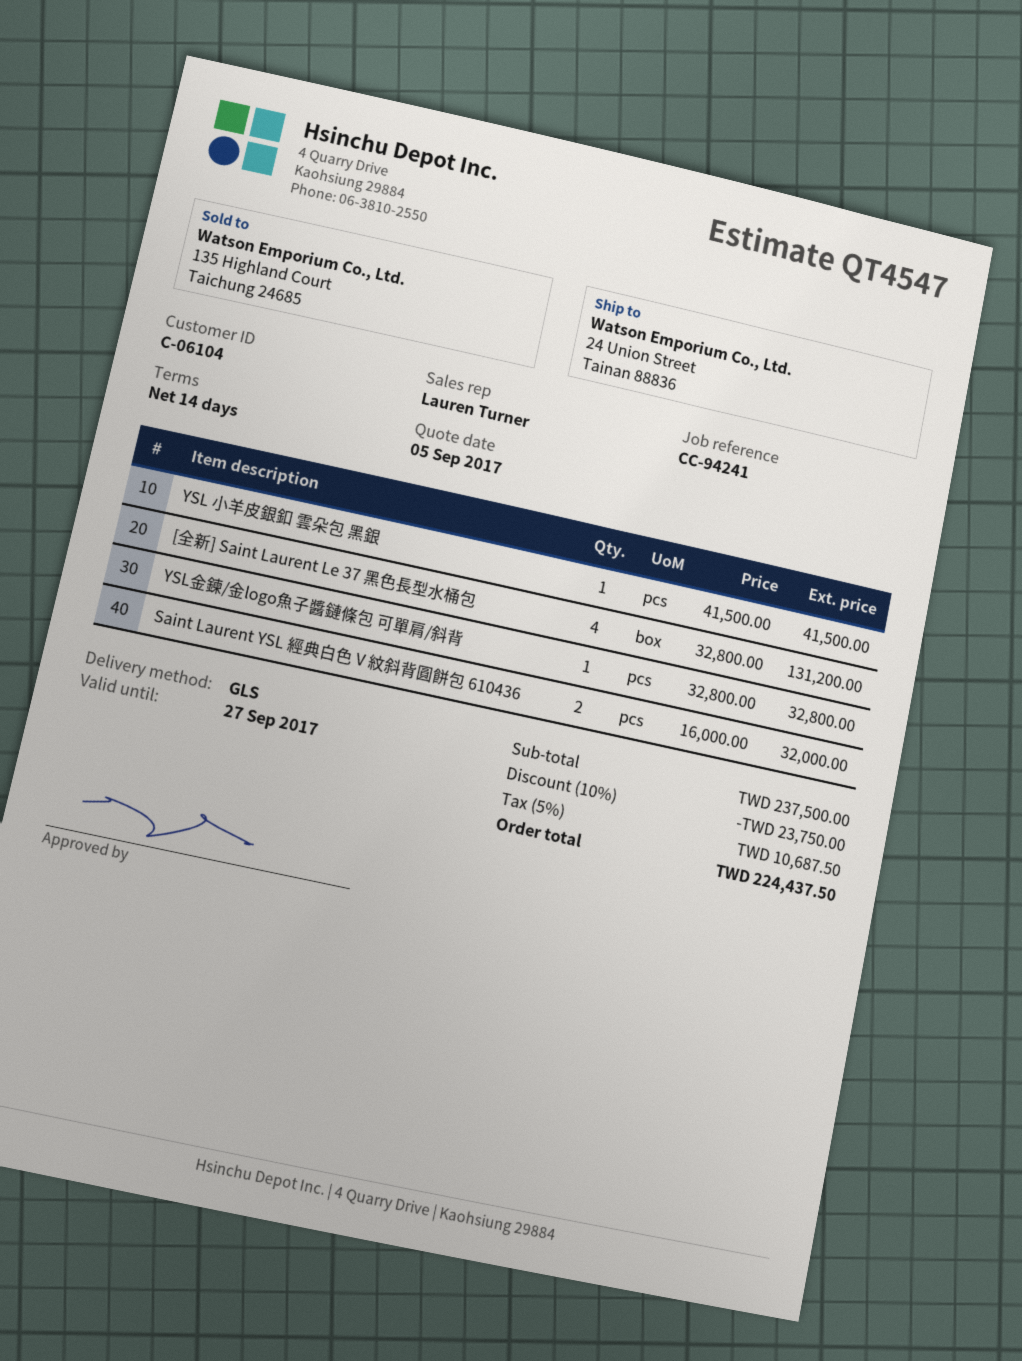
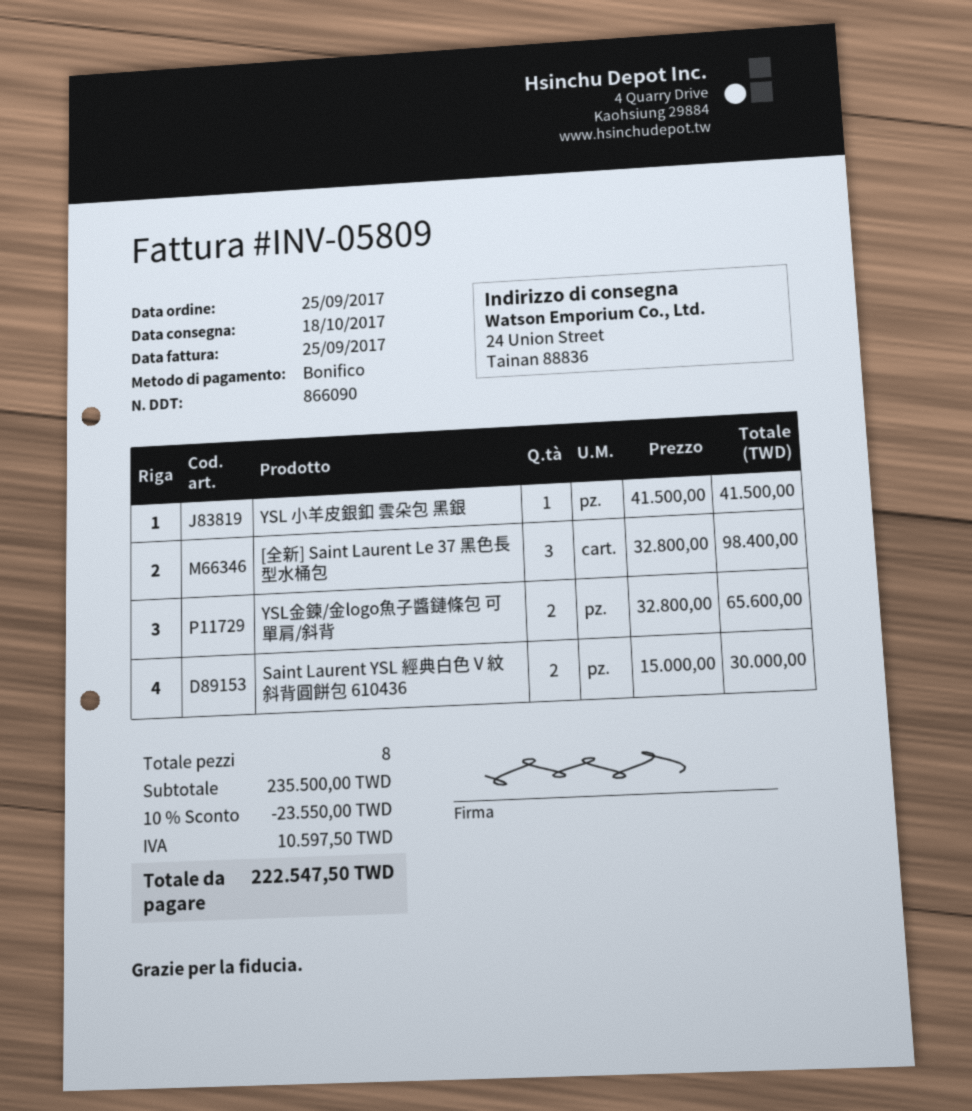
[全新] Saint Laurent Le 37 黑色長型水桶包: 4 x 32800.00 = 131200.00 -> 3 x 32800.00 = 98400.00
YSL金鍊/金logo魚子醬鏈條包 可單肩/斜背: 1 x 32800.00 = 32800.00 -> 2 x 32800.00 = 65600.00
Saint Laurent YSL 經典白色 V 紋斜背圓餅包 610436: 2 x 16000.00 = 32000.00 -> 2 x 15000.00 = 30000.00
subtotal: 237500.00 -> 235500.00
discount: 10% = 23750.00 -> 10% = 23550.00
tax: 10687.50 -> 10597.50
total: 224437.50 -> 222547.50

